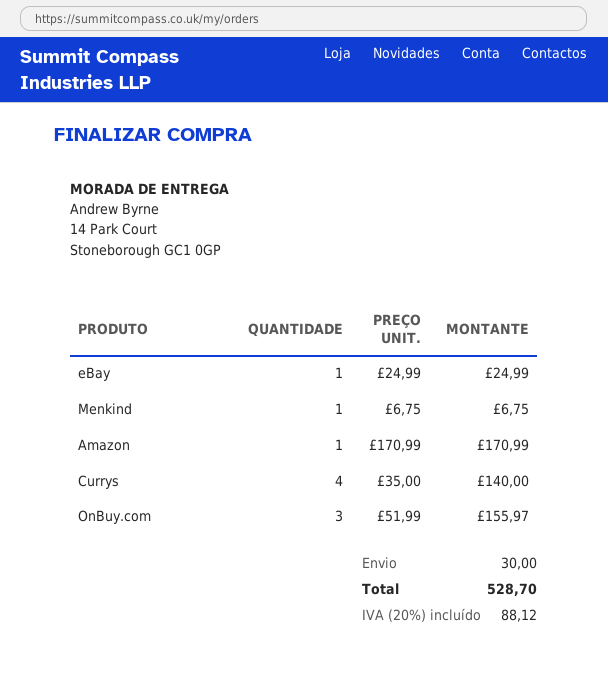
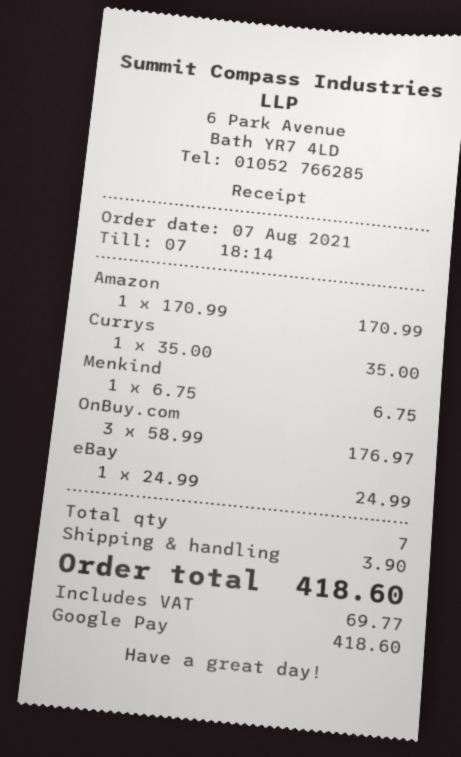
Currys: 4 x 35.00 = 140.00 -> 1 x 35.00 = 35.00
OnBuy.com: 3 x 51.99 = 155.97 -> 3 x 58.99 = 176.97
shipping: 30.00 -> 3.90
tax: 88.12 -> 69.77
total: 528.70 -> 418.60

